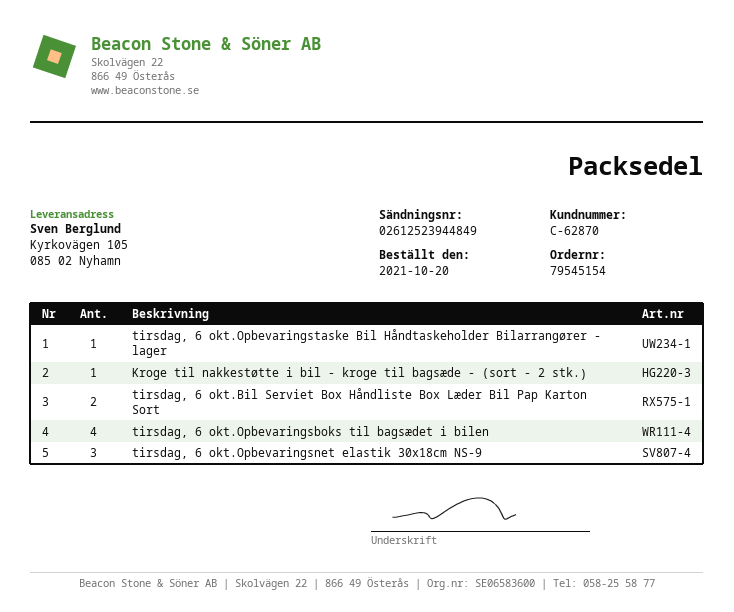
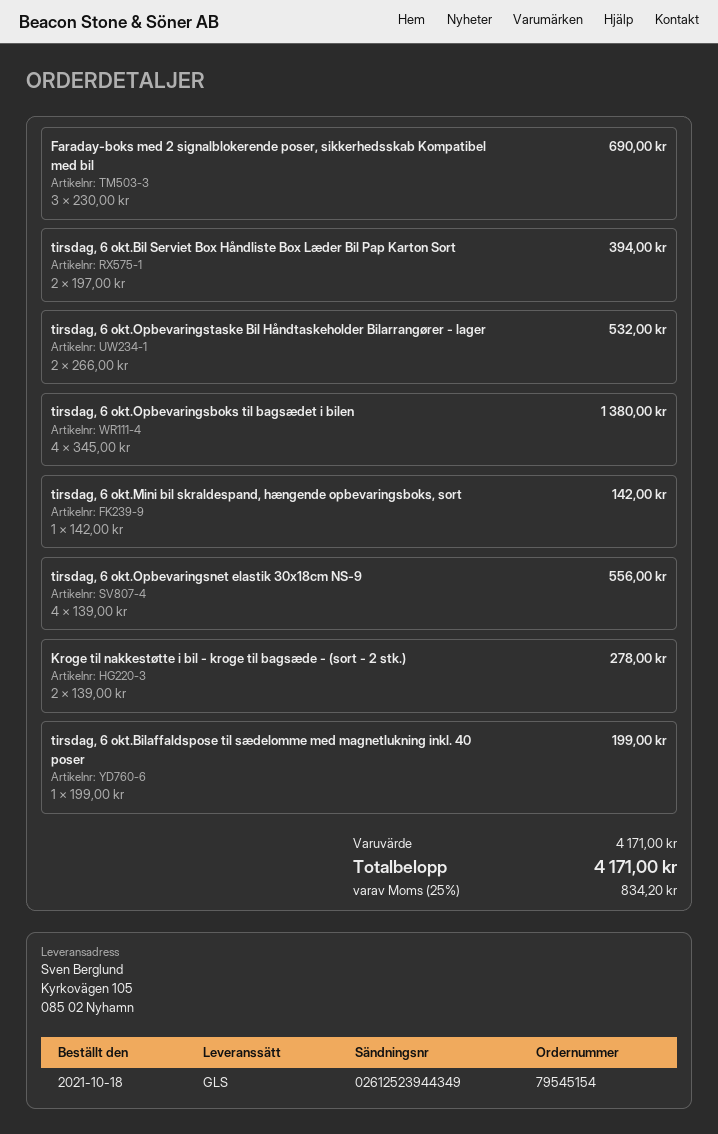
order date: 2021-10-20 -> 2021-10-18
tracking number: 02612523944849 -> 02612523944349
tirsdag, 6 okt.Opbevaringstaske Bil Håndtaskeholder Bilarrangører - lager: 1 -> 2
Kroge til nakkestøtte i bil - kroge til bagsæde - (sort - 2 stk.): 1 -> 2
tirsdag, 6 okt.Opbevaringsnet elastik 30x18cm NS-9: 3 -> 4
Faraday-boks med 2 signalblokerende poser, sikkerhedsskab Kompatibel med bil: none -> 3
tirsdag, 6 okt.Mini bil skraldespand, hængende opbevaringsboks, sort: none -> 1
tirsdag, 6 okt.Bilaffaldspose til sædelomme med magnetlukning inkl. 40 poser: none -> 1

